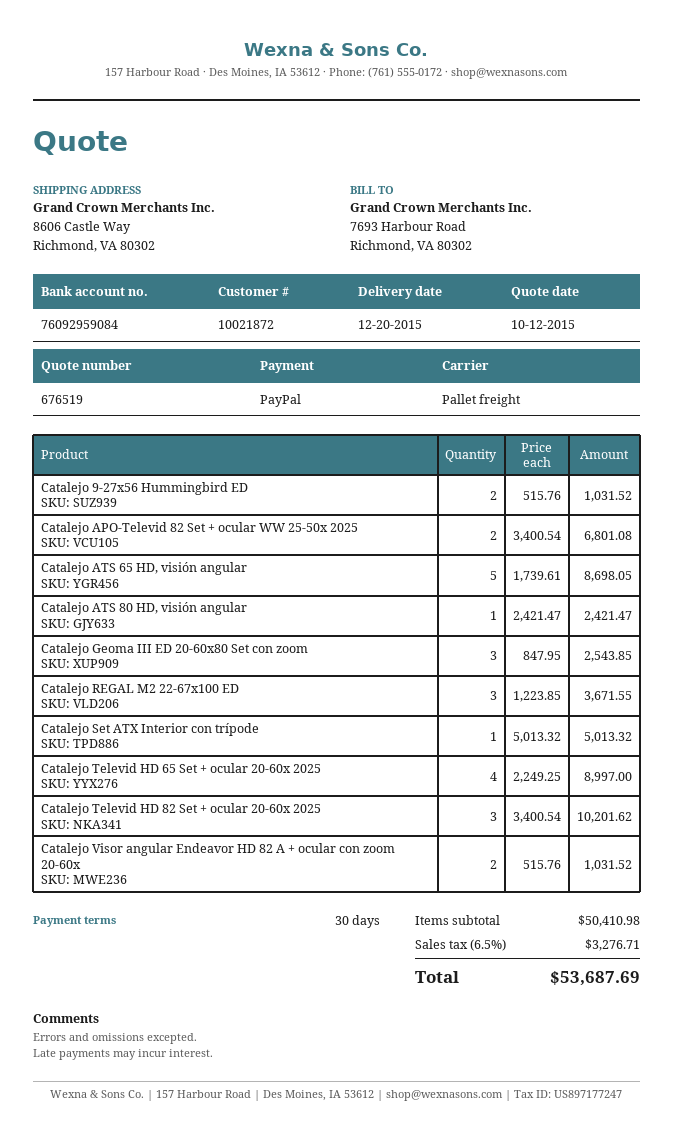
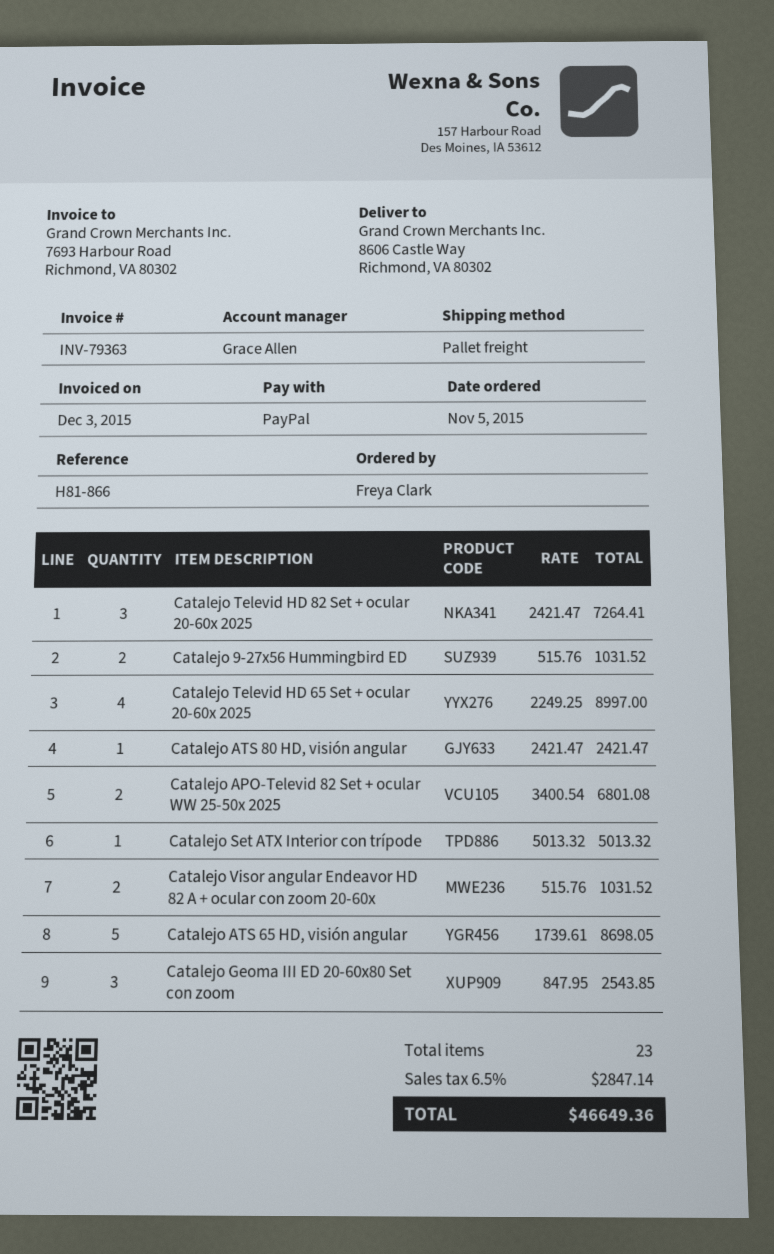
Catalejo REGAL M2 22-67x100 ED: 3 x 1223.85 = 3671.55 -> none
Catalejo Televid HD 82 Set + ocular 20-60x 2025: 3 x 3400.54 = 10201.62 -> 3 x 2421.47 = 7264.41
tax: 6.5% = 3276.71 -> 6.5% = 2847.14
total: 53687.69 -> 46649.36

